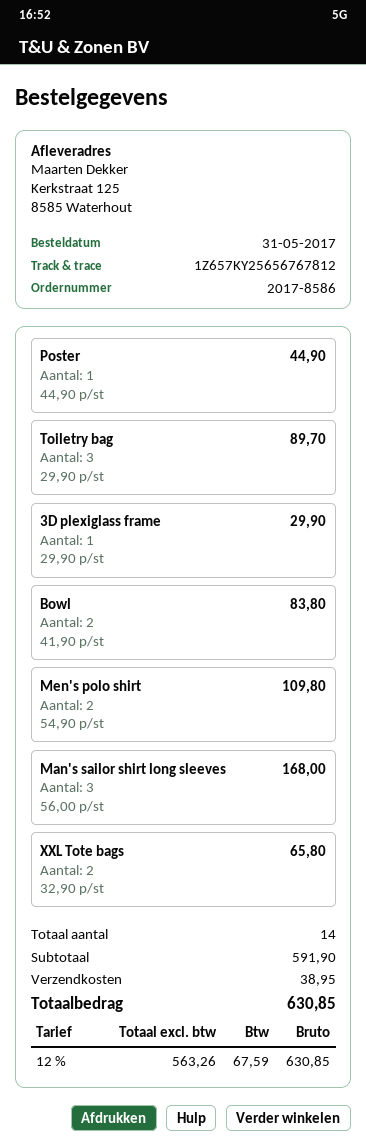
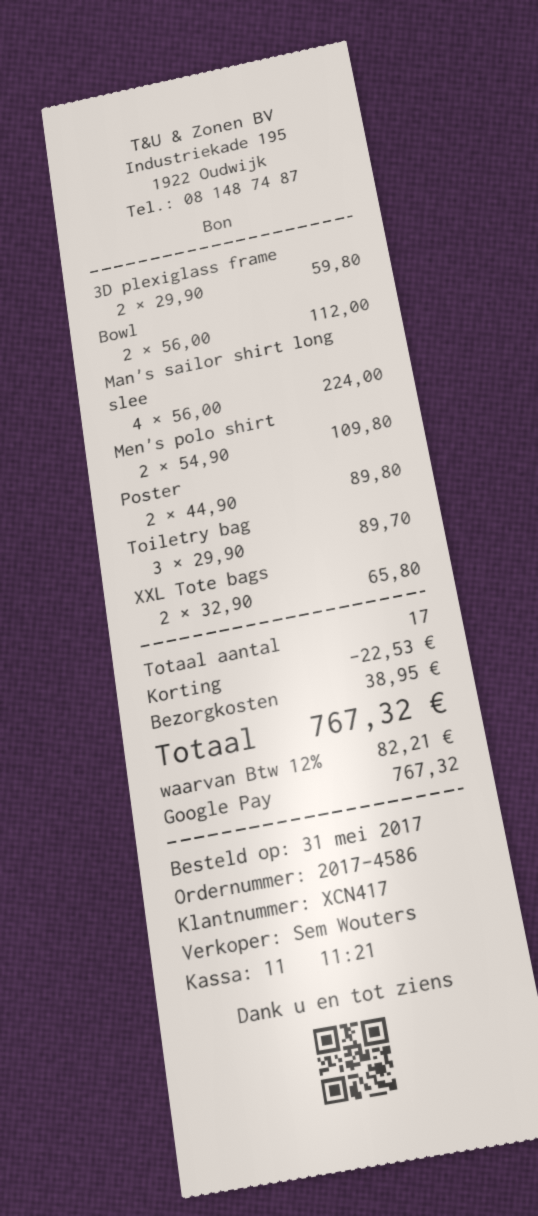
order number: 2017-8586 -> 2017-4586
Poster: 1 x 44.90 = 44.90 -> 2 x 44.90 = 89.80
3D plexiglass frame: 1 x 29.90 = 29.90 -> 2 x 29.90 = 59.80
Bowl: 2 x 41.90 = 83.80 -> 2 x 56.00 = 112.00
Man's sailor shirt long sleeves: 3 x 56.00 = 168.00 -> 4 x 56.00 = 224.00
total quantity: 14 -> 17
discount: none -> 22.53
tax: 12% = 67.59 -> 12% = 82.21
total: 630.85 -> 767.32

